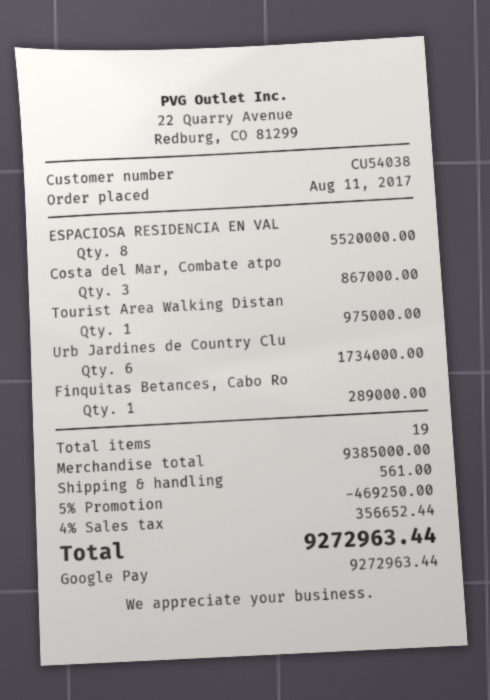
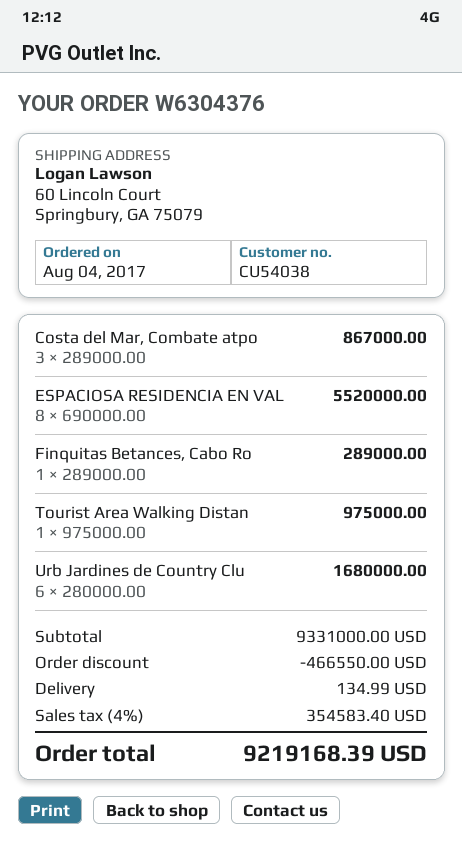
order date: 2017-08-11 -> 2017-08-04
Urb Jardines de Country Clu: 6 for 1734000.00 -> 6 for 1680000.00
subtotal: 9385000.00 -> 9331000.00
discount: 469250.00 -> 466550.00
shipping: 561.00 -> 134.99
tax: 4% = 356652.44 -> 4% = 354583.40
total: 9272963.44 -> 9219168.39

